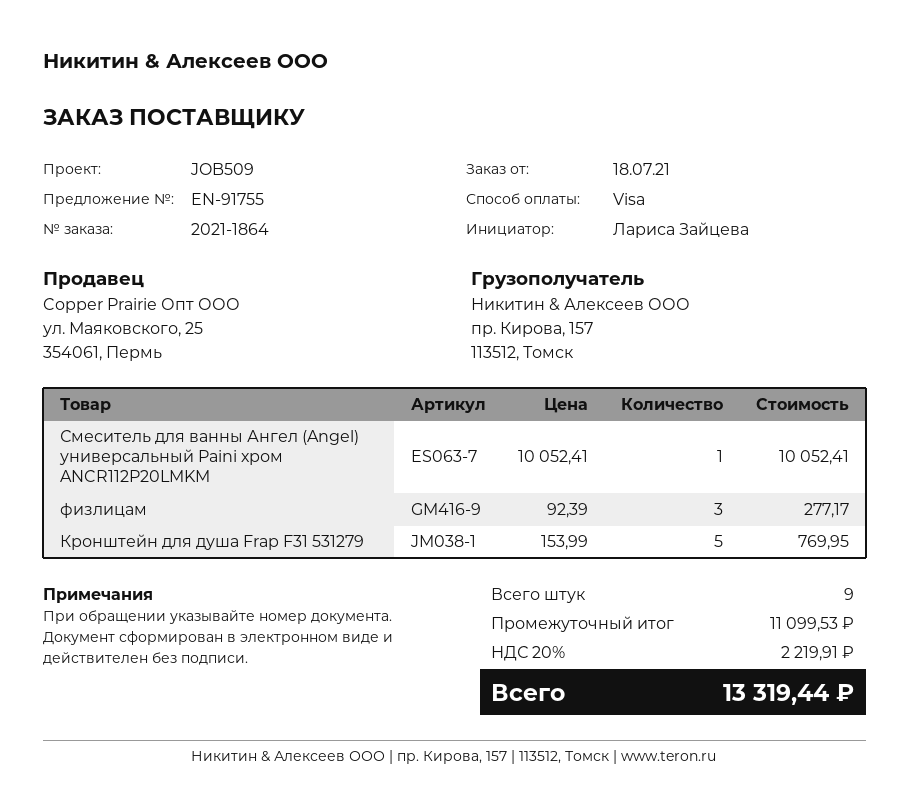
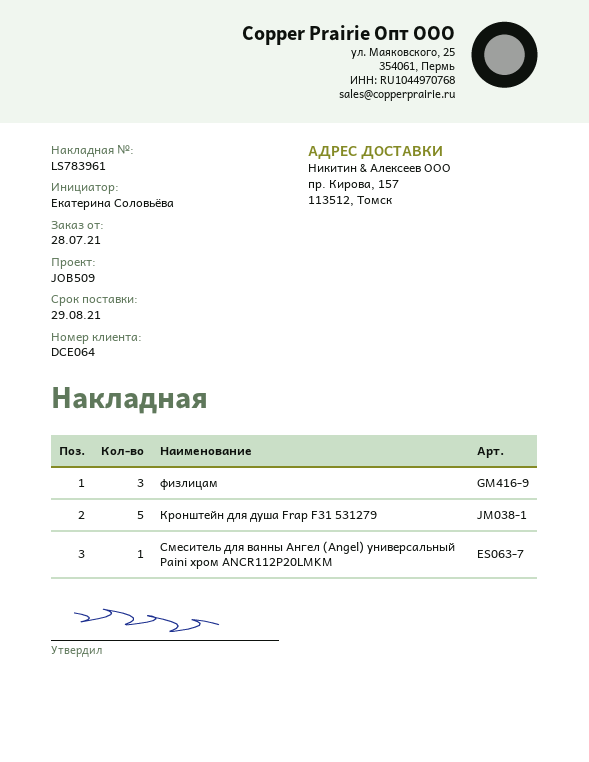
order date: 2021-07-18 -> 2021-07-28
ordered by: Лариса Зайцева -> Екатерина Соловьёва

